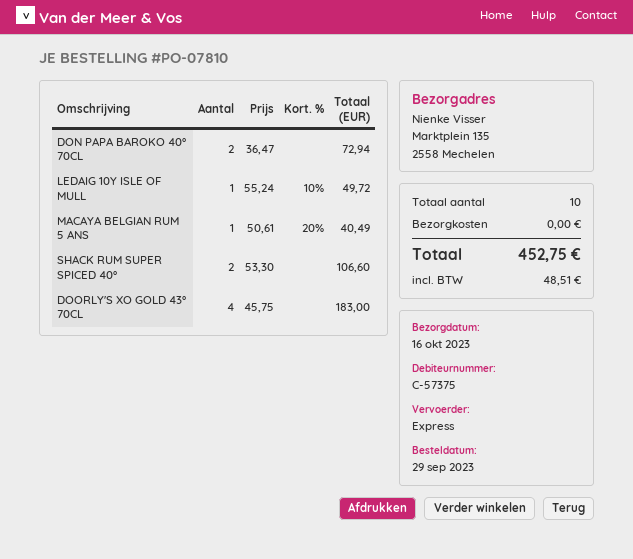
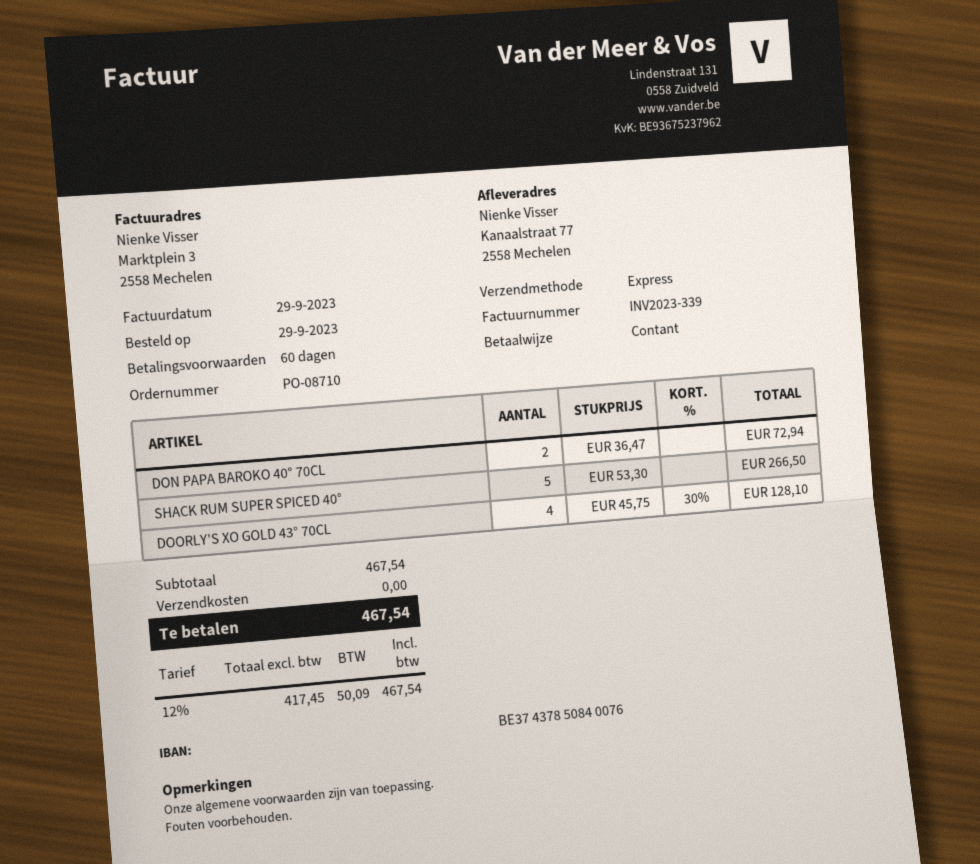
order number: PO-07810 -> PO-08710
ship to: Marktplein 135, 2558 Mechelen -> Kanaalstraat 77, 2558 Mechelen
LEDAIG 10Y ISLE OF MULL: 1 x 55.24 - 10% = 49.72 -> none
MACAYA BELGIAN RUM 5 ANS: 1 x 50.61 - 20% = 40.49 -> none
SHACK RUM SUPER SPICED 40°: 2 x 53.30 = 106.60 -> 5 x 53.30 = 266.50
DOORLY'S XO GOLD 43° 70CL: 4 x 45.75 = 183.00 -> 4 x 45.75 - 30% = 128.10
tax: 48.51 -> 50.09
total: 452.75 -> 467.54

